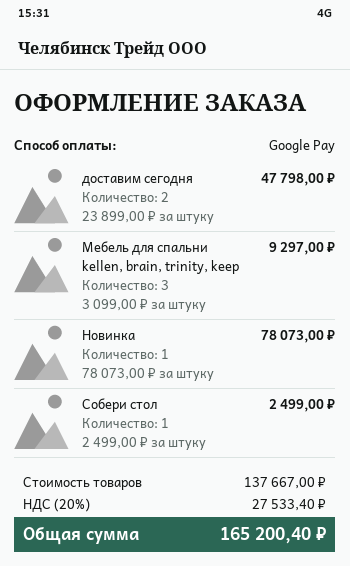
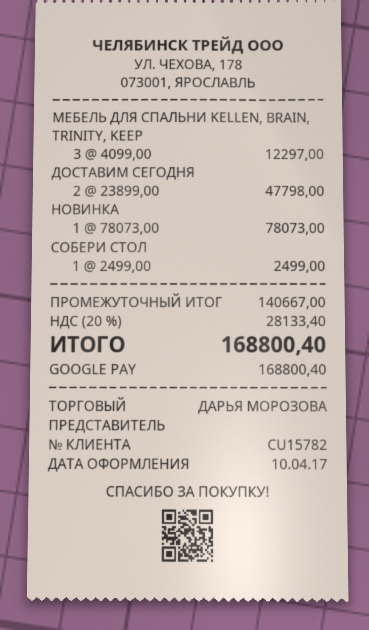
Мебель для спальни kellen, brain, trinity, keep: 3 x 3099.00 = 9297.00 -> 3 x 4099.00 = 12297.00
subtotal: 137667.00 -> 140667.00
tax: 20% = 27533.40 -> 20% = 28133.40
total: 165200.40 -> 168800.40

